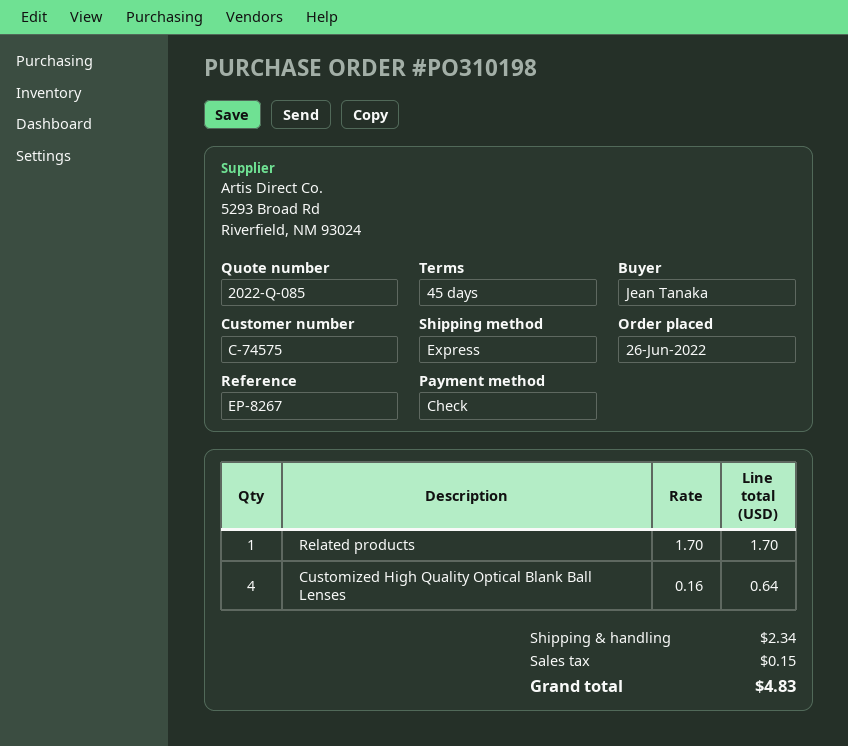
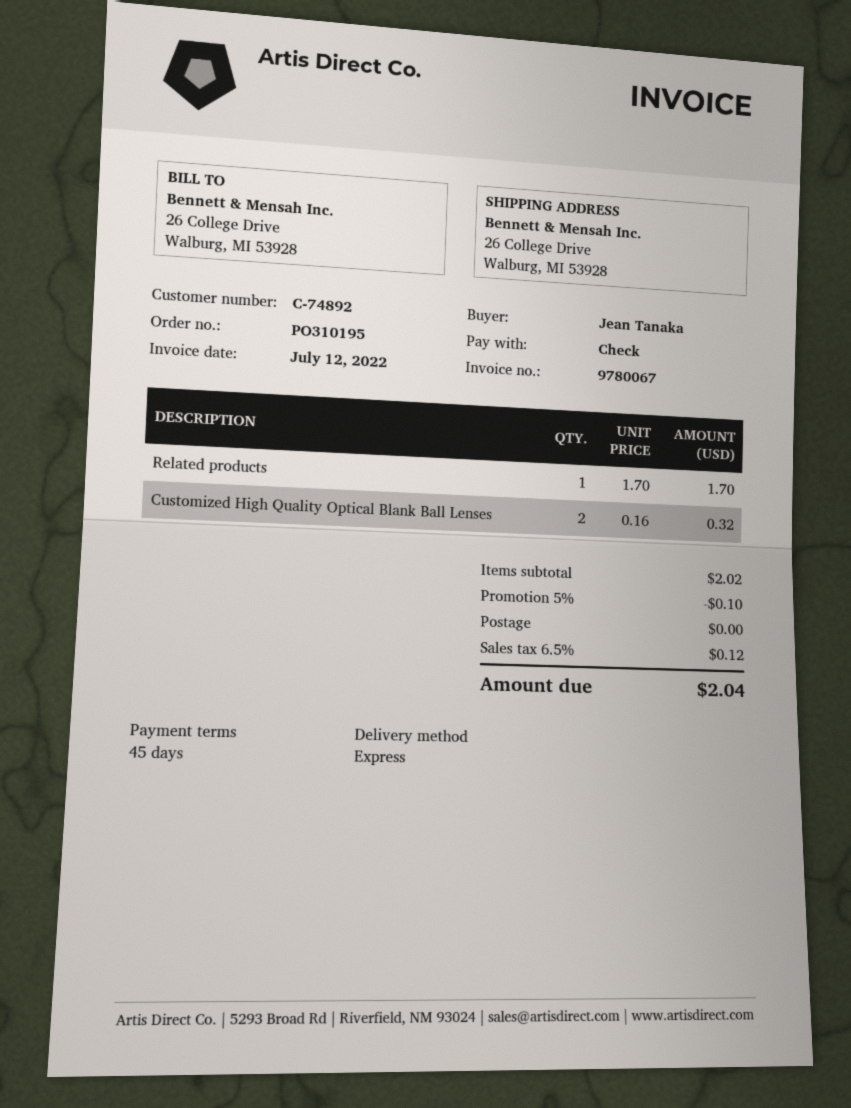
order number: PO310198 -> PO310195
customer number: C-74575 -> C-74892
Customized High Quality Optical Blank Ball Lenses: 4 x 0.16 = 0.64 -> 2 x 0.16 = 0.32
discount: none -> 5% = 0.10
shipping: 2.34 -> 0.00
tax: 0.15 -> 0.12
total: 4.83 -> 2.04

